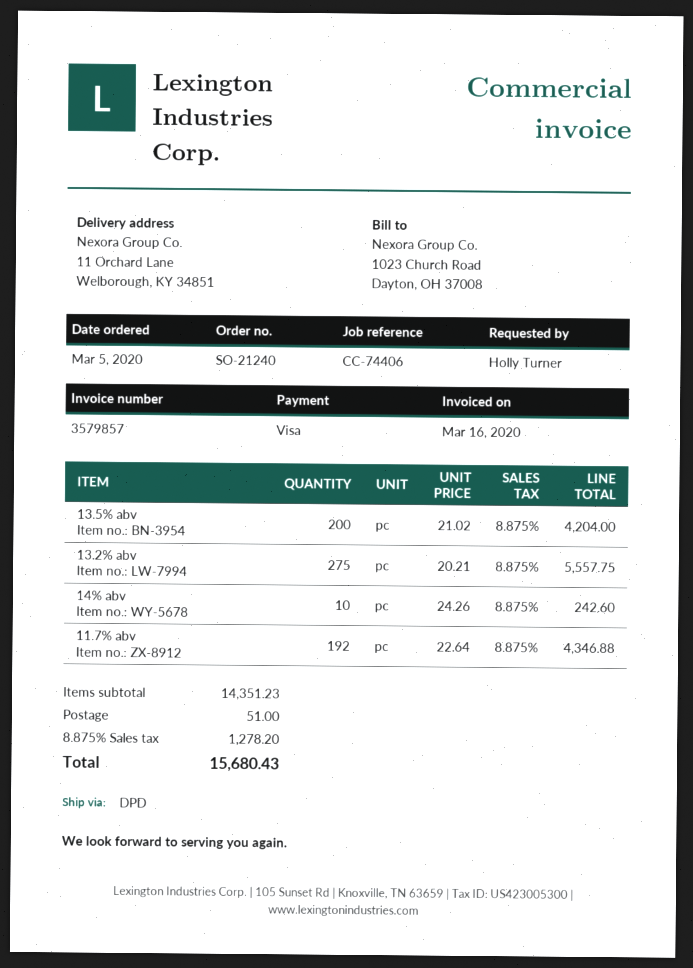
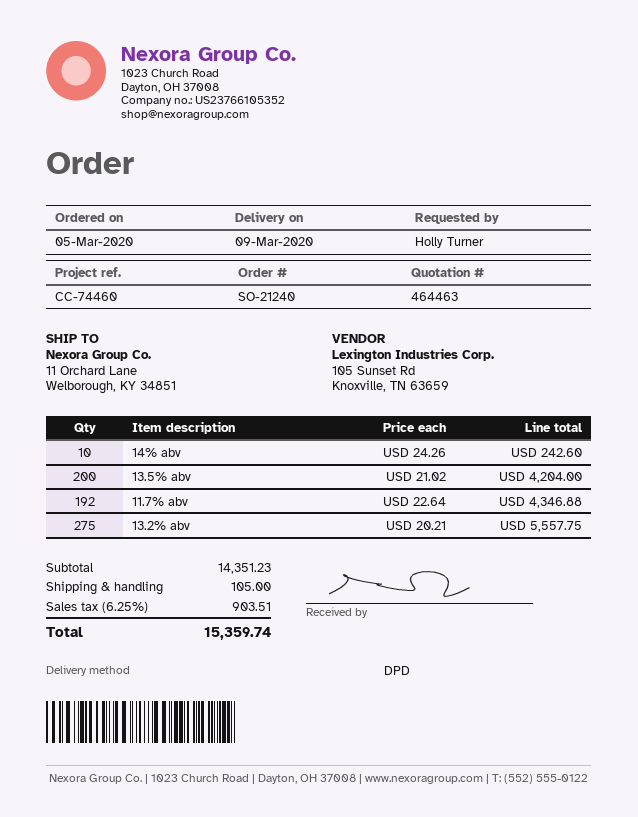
reference: CC-74406 -> CC-74460
shipping: 51.00 -> 105.00
tax: 8.875% = 1278.20 -> 6.25% = 903.51
total: 15680.43 -> 15359.74

